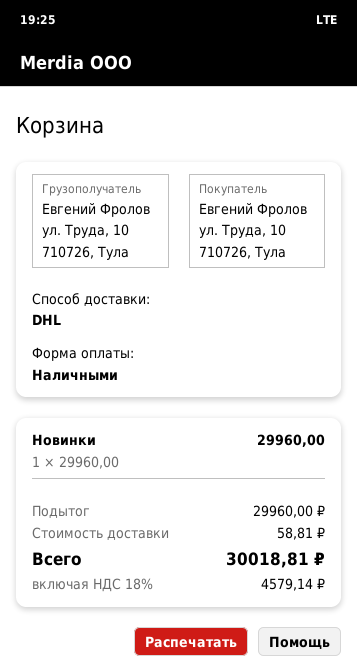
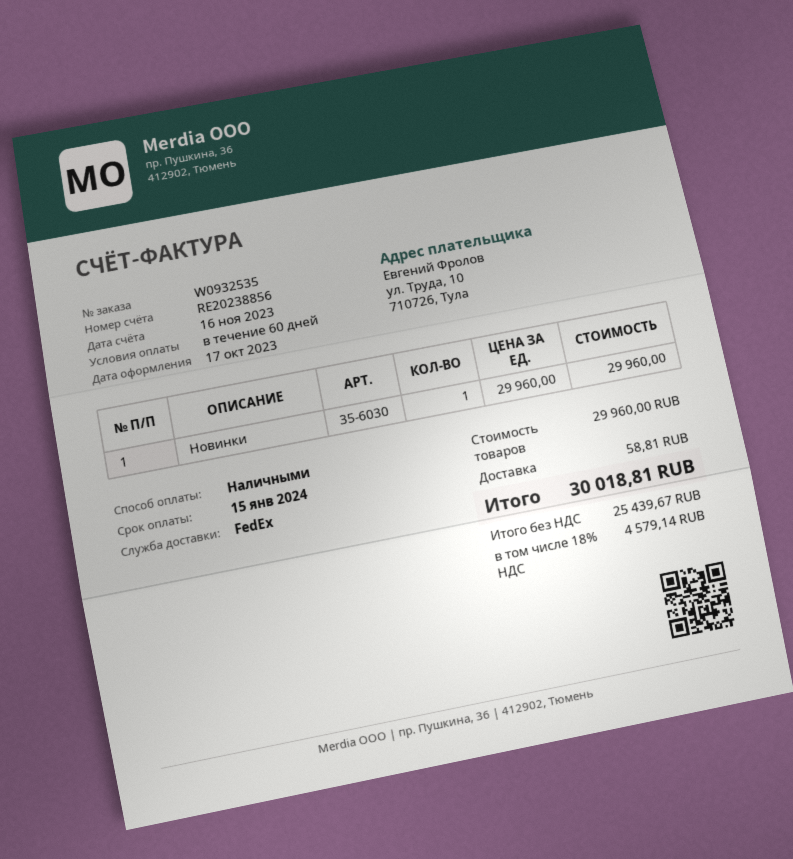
shipping method: DHL -> FedEx

